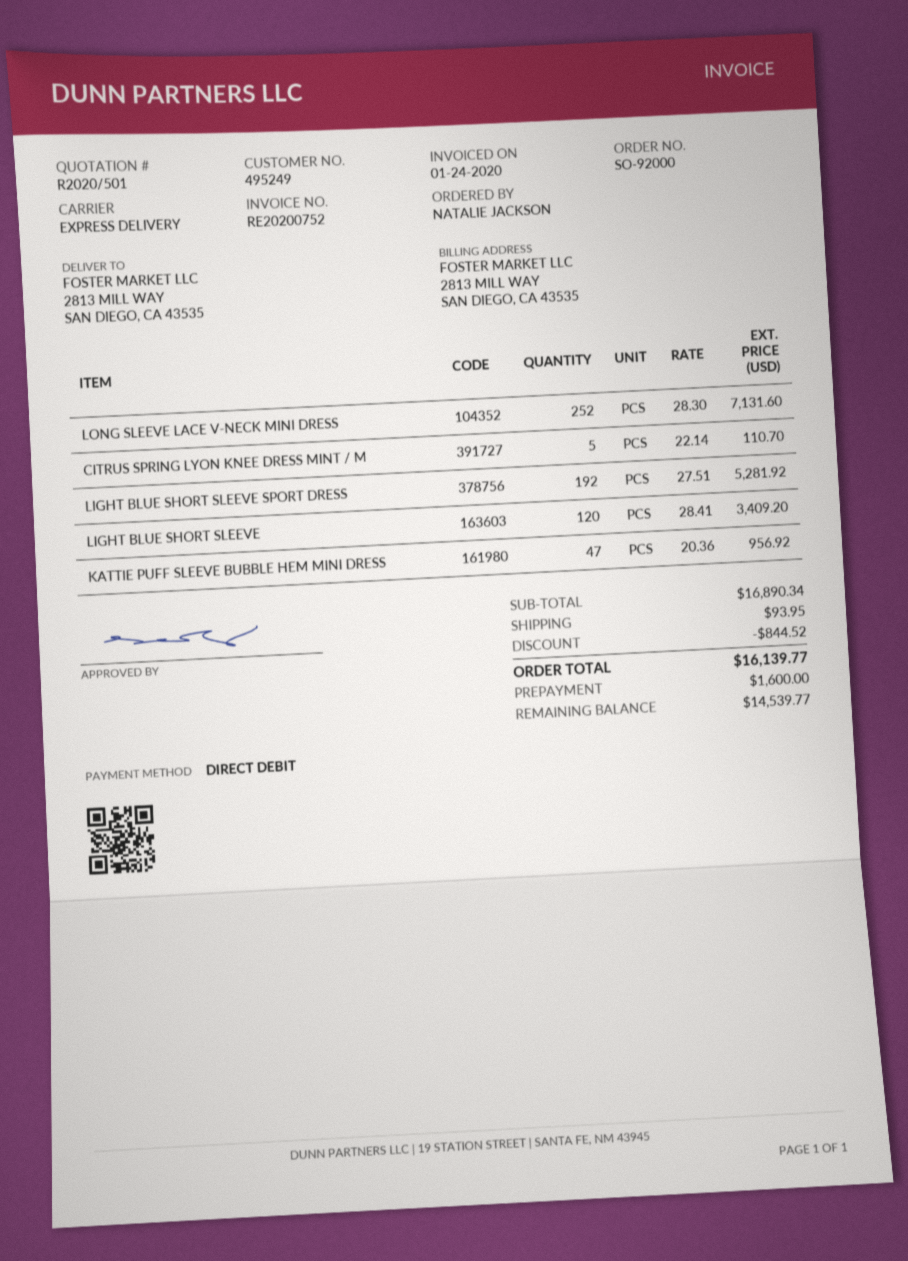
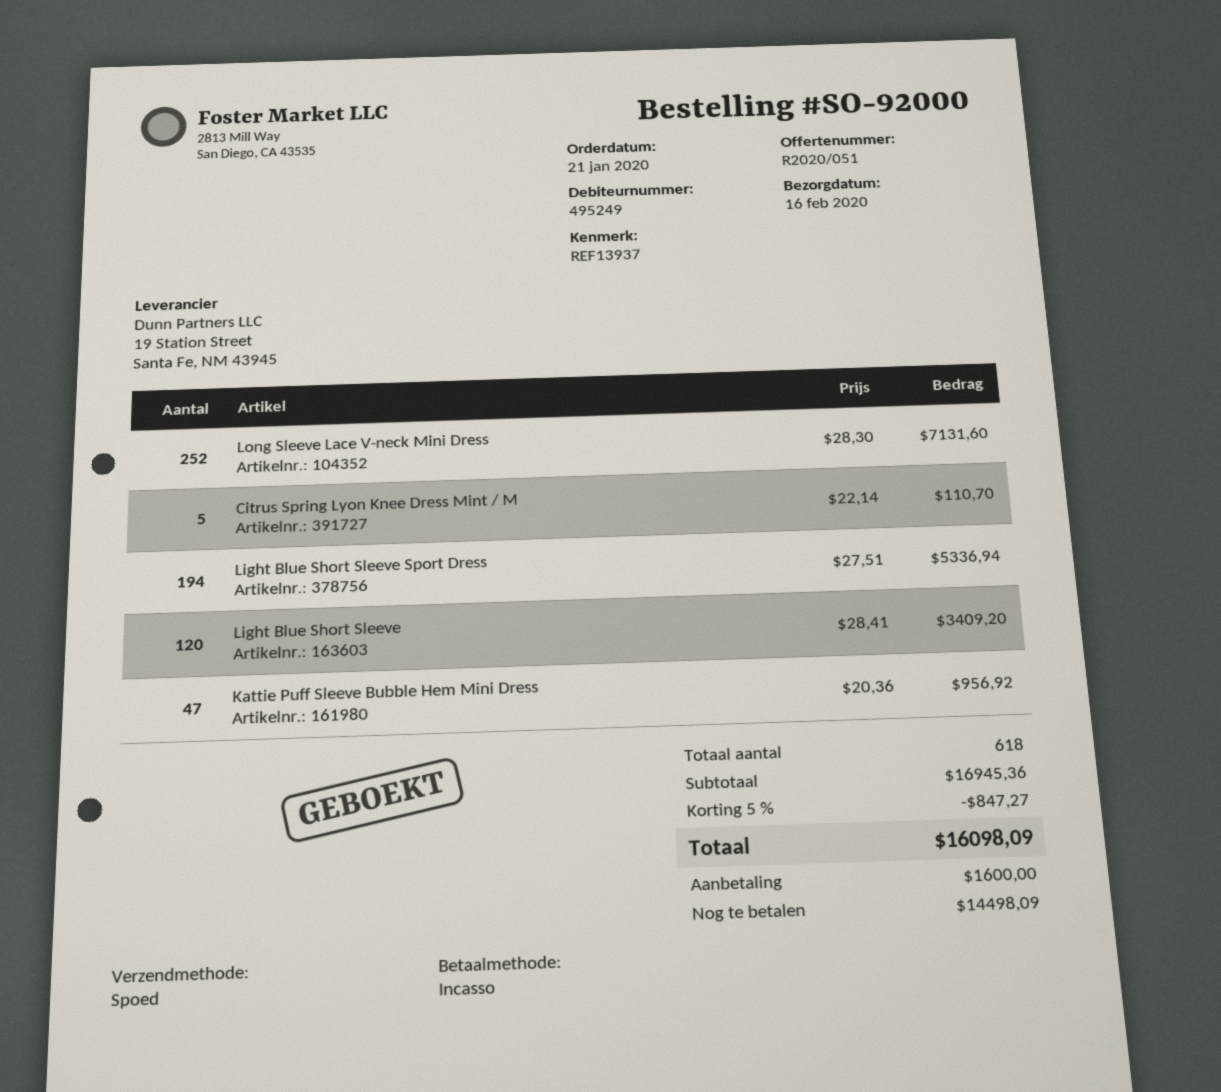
quote number: R2020/501 -> R2020/051
LIGHT BLUE SHORT SLEEVE SPORT DRESS: 192 x 27.51 = 5281.92 -> 194 x 27.51 = 5336.94
subtotal: 16890.34 -> 16945.36
discount: 844.52 -> 847.27
shipping: 93.95 -> none
total: 16139.77 -> 16098.09
balance: 14539.77 -> 14498.09

